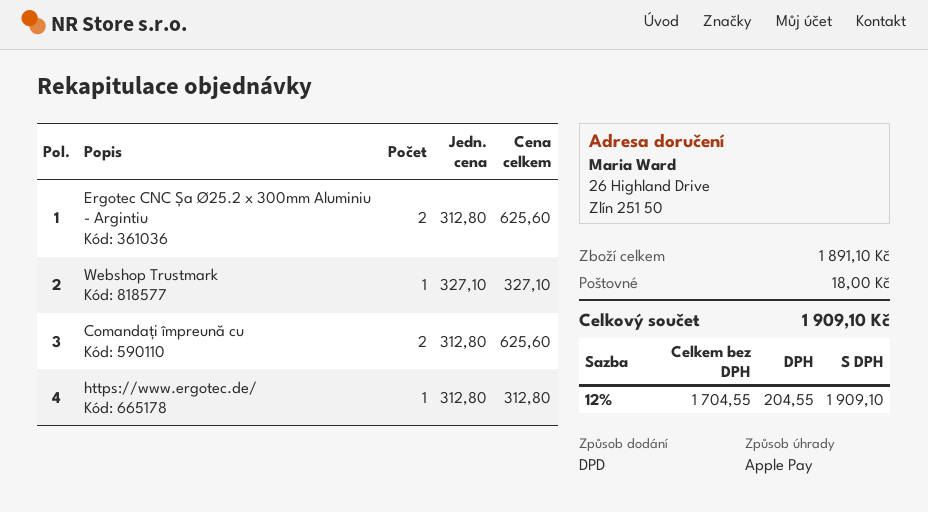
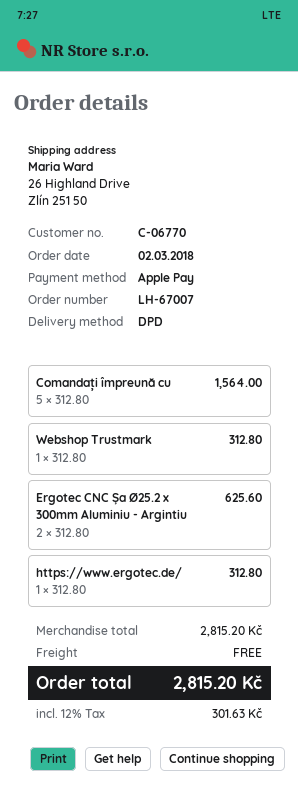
Webshop Trustmark: 1 x 327.10 = 327.10 -> 1 x 312.80 = 312.80
Comandați împreună cu: 2 x 312.80 = 625.60 -> 5 x 312.80 = 1564.00
subtotal: 1891.10 -> 2815.20
shipping: 18.00 -> 0.00
tax: 12% = 204.55 -> 12% = 301.63
total: 1909.10 -> 2815.20

